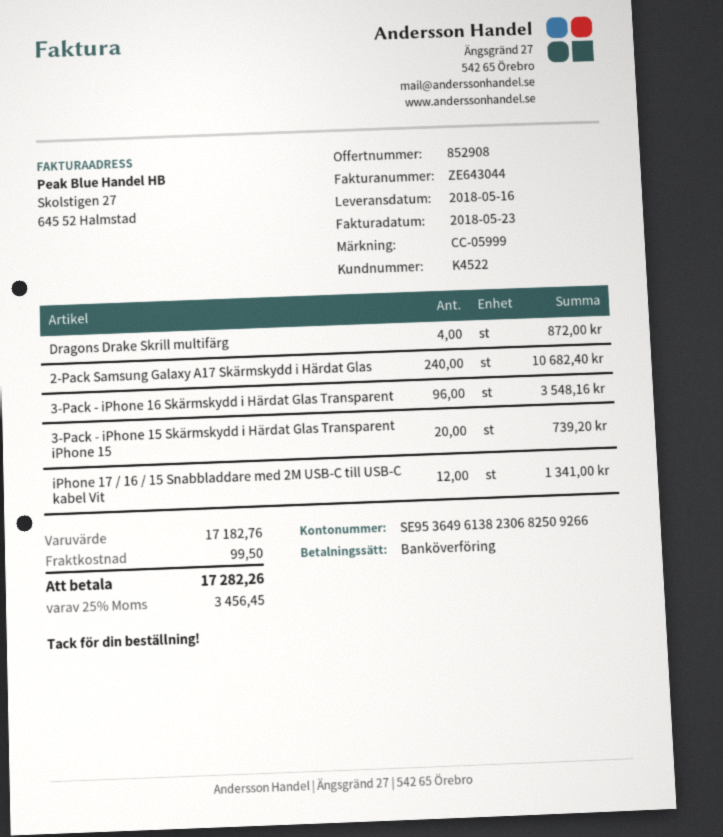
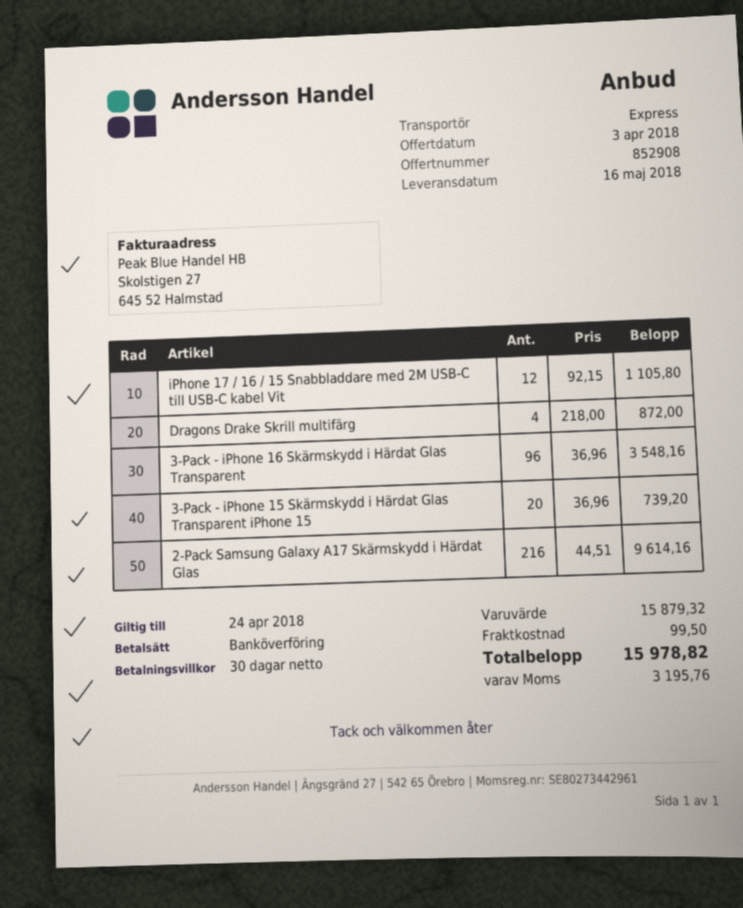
2-Pack Samsung Galaxy A17 Skärmskydd i Härdat Glas: 240 for 10682.40 -> 216 for 9614.16
iPhone 17 / 16 / 15 Snabbladdare med 2M USB-C till USB-C kabel Vit: 12 for 1341.00 -> 12 for 1105.80
subtotal: 17182.76 -> 15879.32
tax: 3456.45 -> 3195.76
total: 17282.26 -> 15978.82

